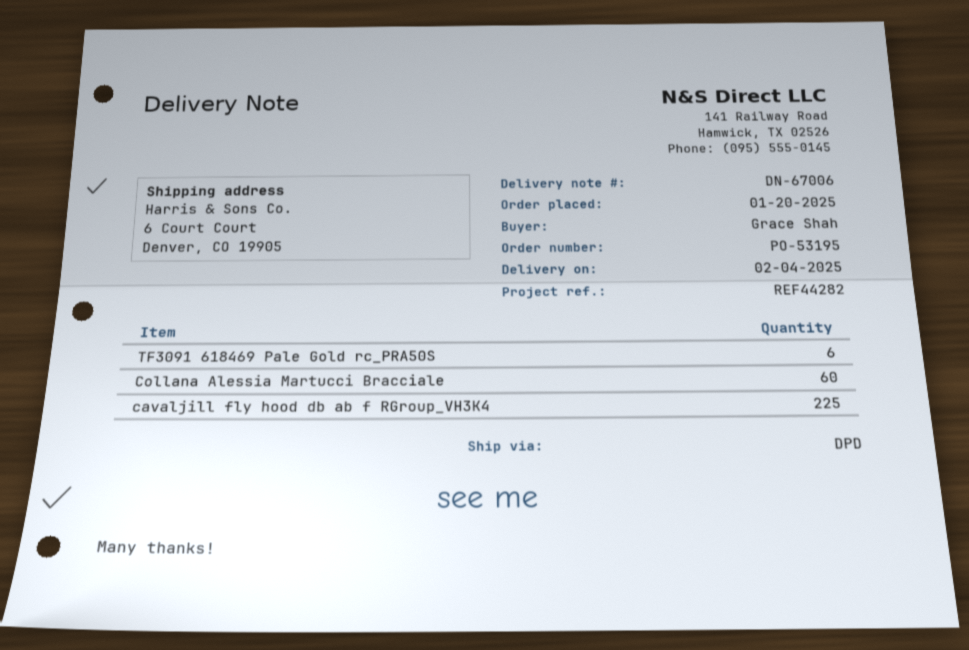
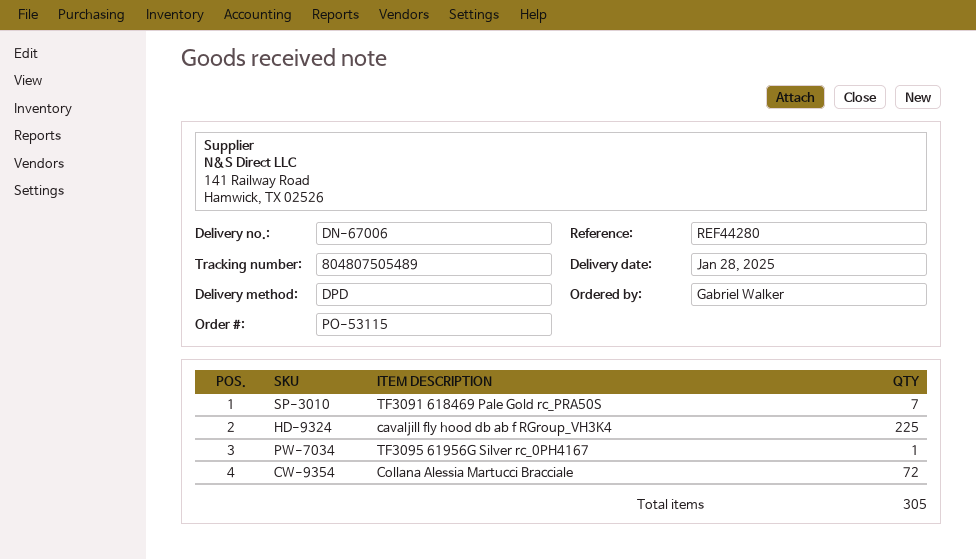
order number: PO-53195 -> PO-53115
delivery date: 2025-02-04 -> 2025-01-28
reference: REF44282 -> REF44280
ordered by: Grace Shah -> Gabriel Walker
TF3091 618469 Pale Gold rc_PRA50S: 6 -> 7
Collana Alessia Martucci Bracciale: 60 -> 72
TF3095 61956G Silver rc_0PH4167: none -> 1

